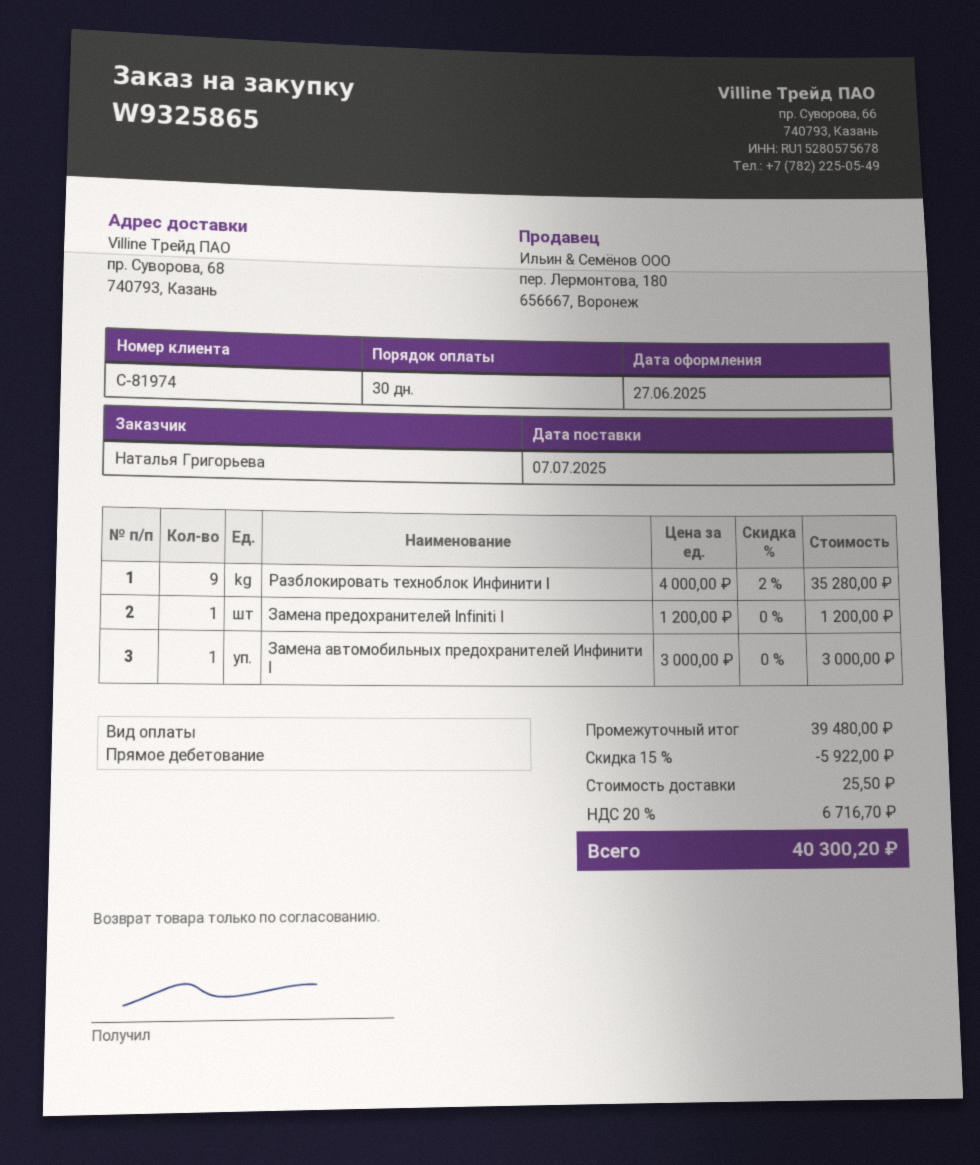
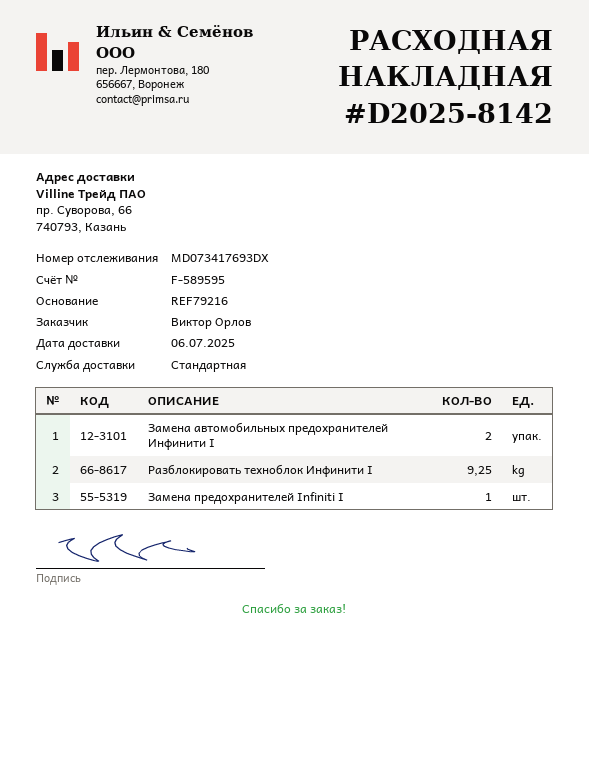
delivery date: 2025-07-07 -> 2025-07-06
ordered by: Наталья Григорьева -> Виктор Орлов
ship to: пр. Суворова, 68, 740793, Казань -> пр. Суворова, 66, 740793, Казань
Разблокировать техноблок Инфинити I: 9 -> 9.25
Замена автомобильных предохранителей Инфинити I: 1 -> 2

